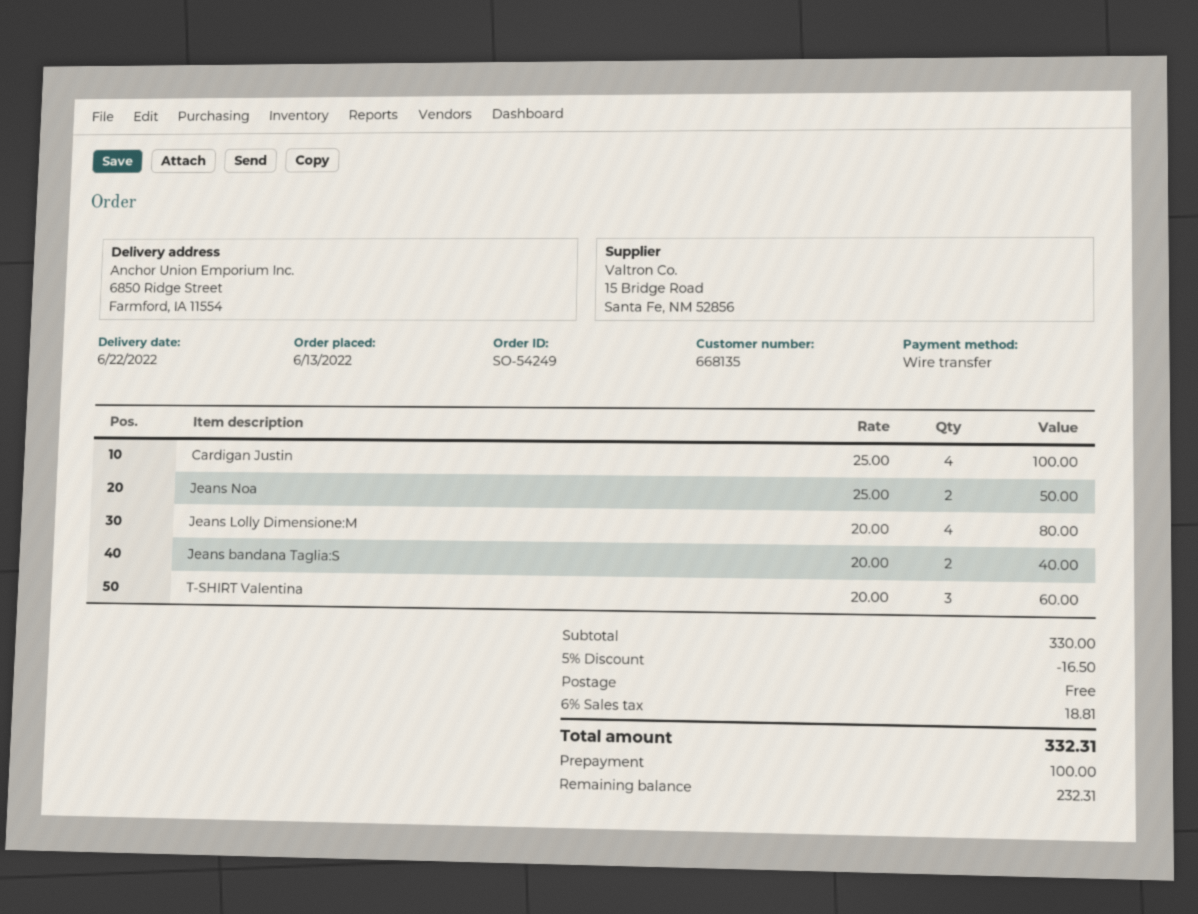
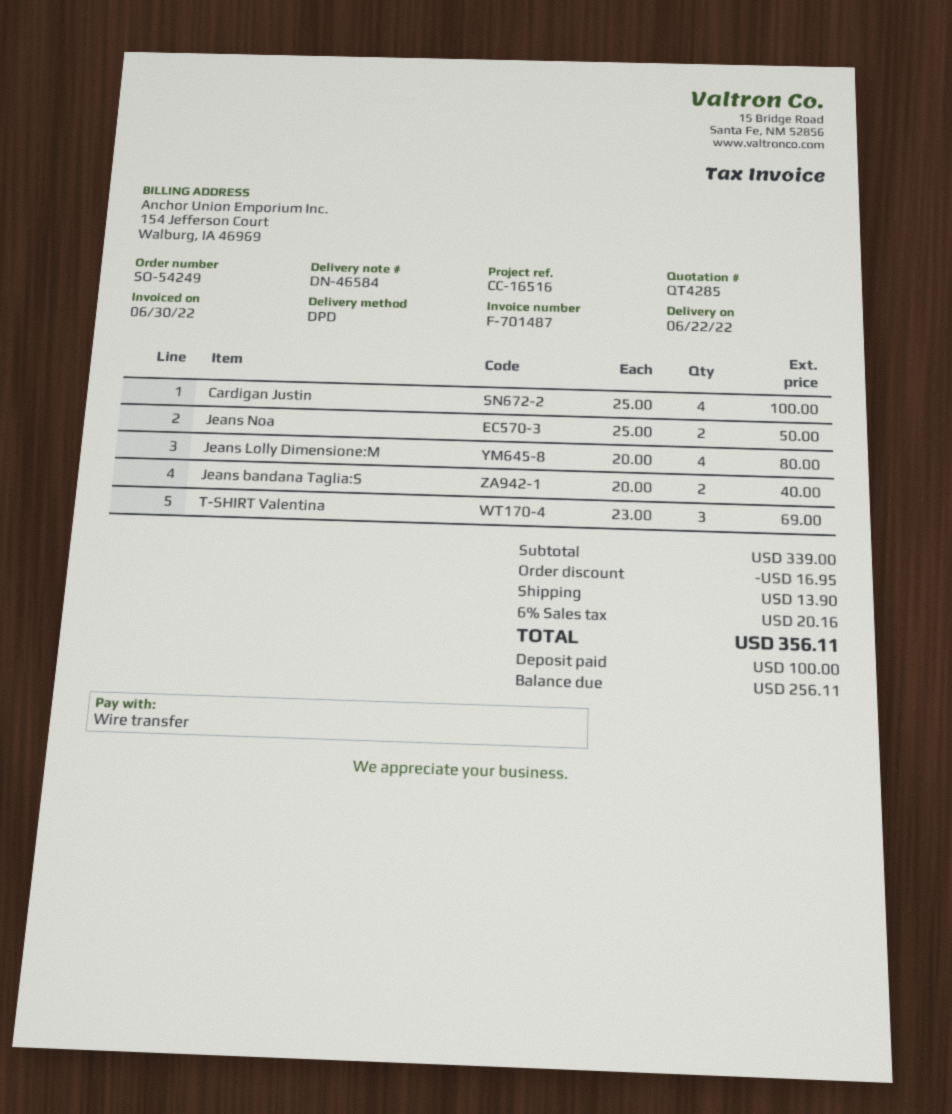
T-SHIRT Valentina: 3 x 20.00 = 60.00 -> 3 x 23.00 = 69.00
subtotal: 330.00 -> 339.00
discount: 16.50 -> 16.95
shipping: 0.00 -> 13.90
tax: 6% = 18.81 -> 6% = 20.16
total: 332.31 -> 356.11
balance: 232.31 -> 256.11

